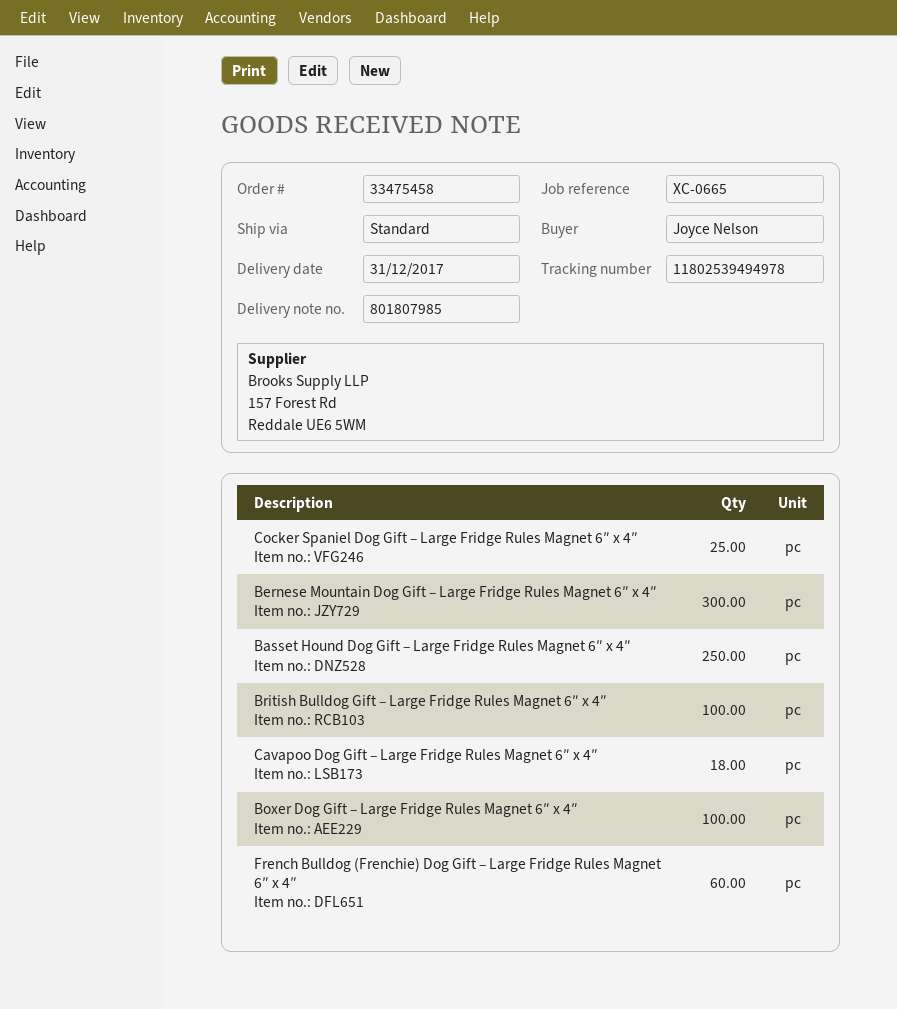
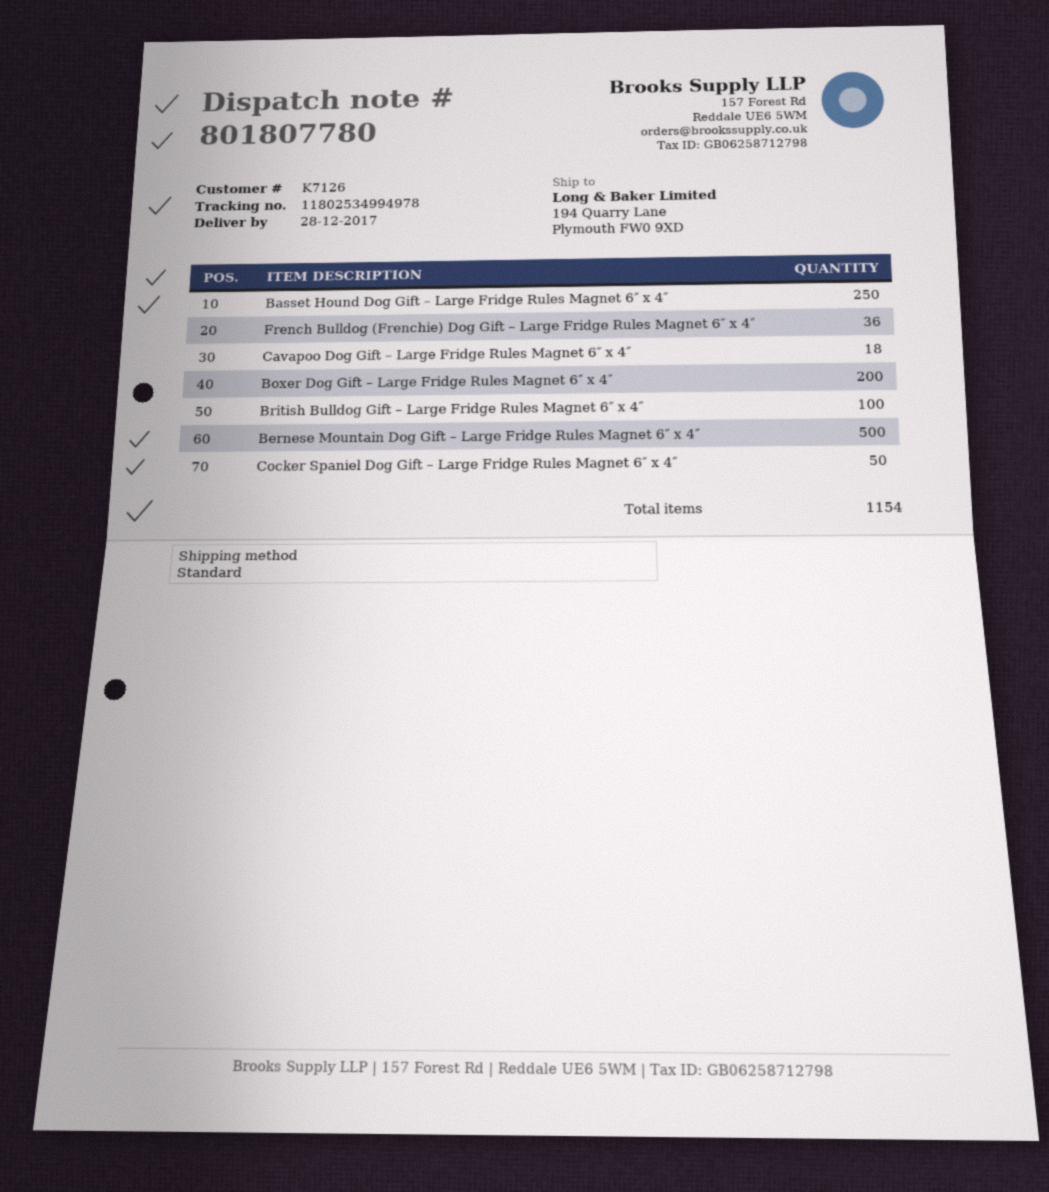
delivery note number: 801807985 -> 801807780
delivery date: 2017-12-31 -> 2017-12-28
tracking number: 11802539494978 -> 11802534994978
Cocker Spaniel Dog Gift – Large Fridge Rules Magnet 6″ x 4″: 25 -> 50
Bernese Mountain Dog Gift – Large Fridge Rules Magnet 6″ x 4″: 300 -> 500
Boxer Dog Gift – Large Fridge Rules Magnet 6″ x 4″: 100 -> 200
French Bulldog (Frenchie) Dog Gift – Large Fridge Rules Magnet 6″ x 4″: 60 -> 36

